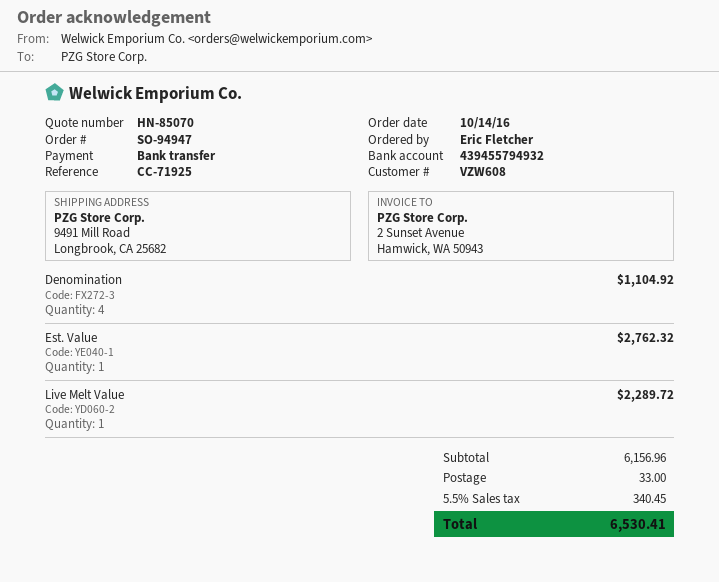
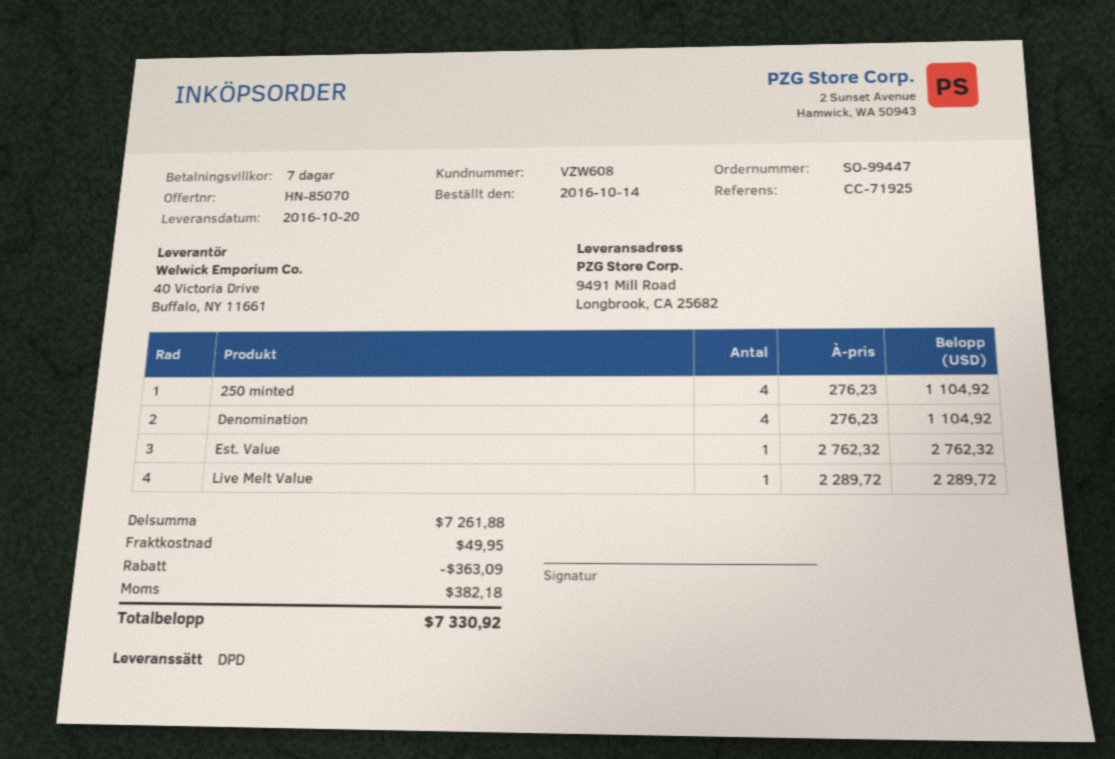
order number: SO-94947 -> SO-99447
250 minted: none -> 4 for 1104.92
subtotal: 6156.96 -> 7261.88
discount: none -> 363.09
shipping: 33.00 -> 49.95
tax: 340.45 -> 382.18
total: 6530.41 -> 7330.92

